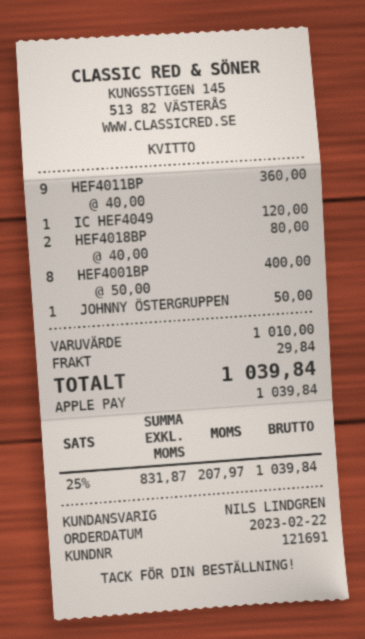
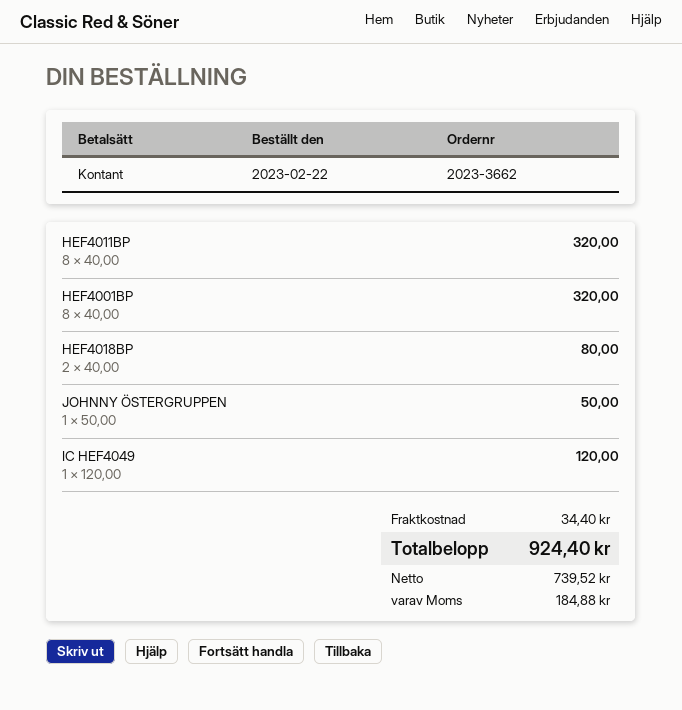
payment method: Apple Pay -> cash
HEF4011BP: 9 x 40.00 = 360.00 -> 8 x 40.00 = 320.00
HEF4001BP: 8 x 50.00 = 400.00 -> 8 x 40.00 = 320.00
shipping: 29.84 -> 34.40
net: 831.87 -> 739.52
tax: 207.97 -> 184.88
total: 1039.84 -> 924.40

